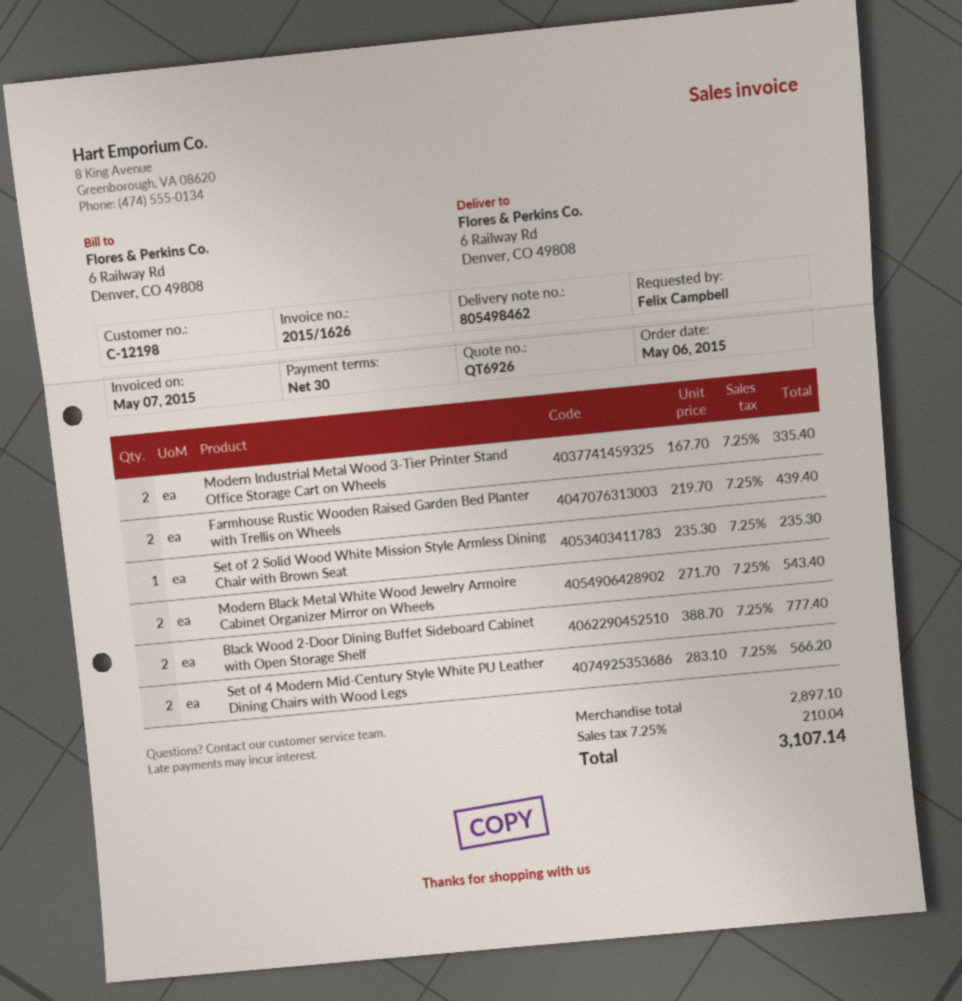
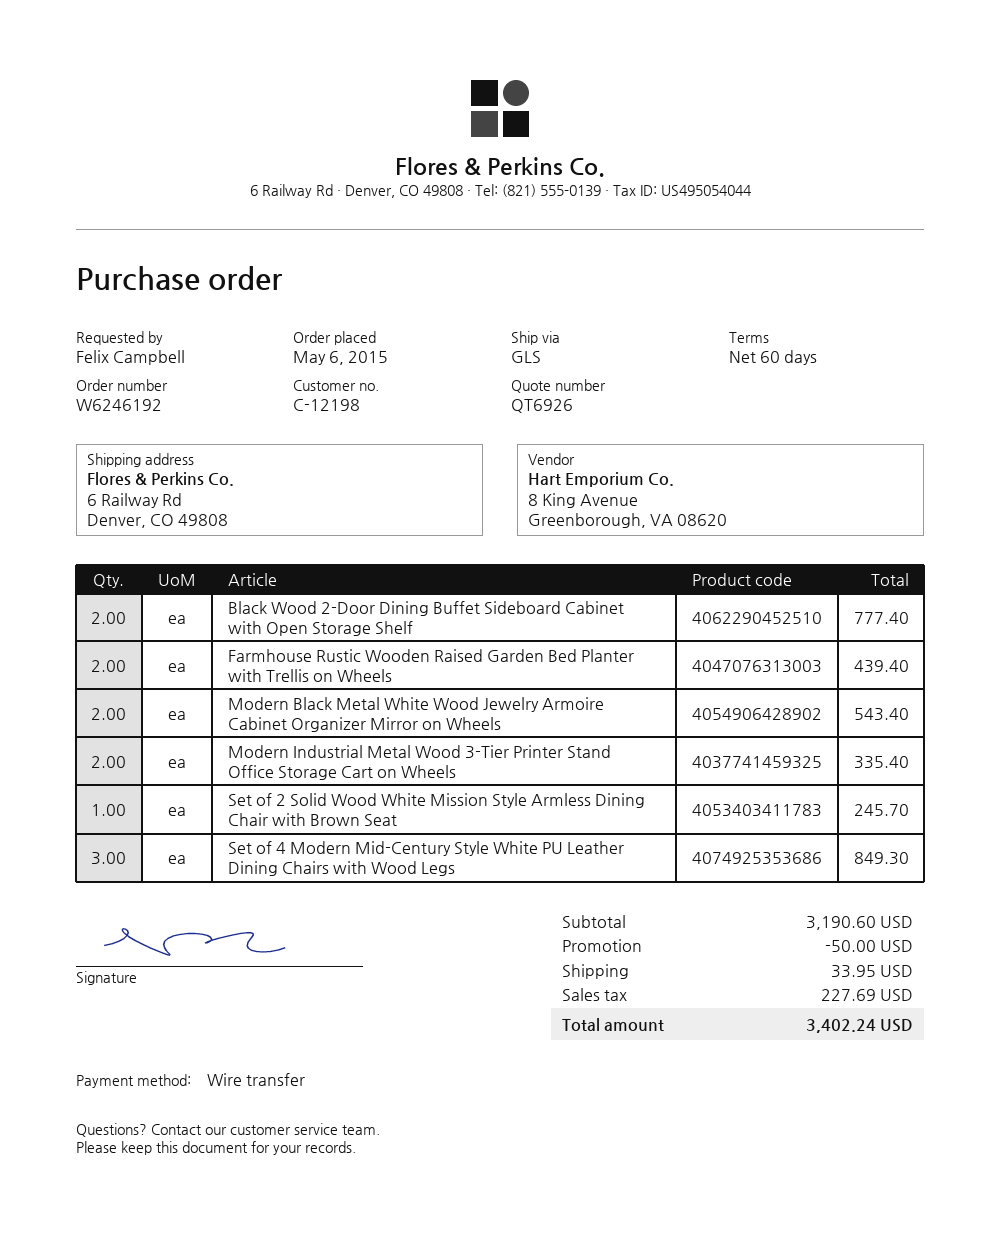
payment terms: 30 days -> 60 days
Set of 2 Solid Wood White Mission Style Armless Dining Chair with Brown Seat: 1 for 235.30 -> 1 for 245.70
Set of 4 Modern Mid-Century Style White PU Leather Dining Chairs with Wood Legs: 2 for 566.20 -> 3 for 849.30
subtotal: 2897.10 -> 3190.60
discount: none -> 50.00
shipping: none -> 33.95
tax: 210.04 -> 227.69
total: 3107.14 -> 3402.24

